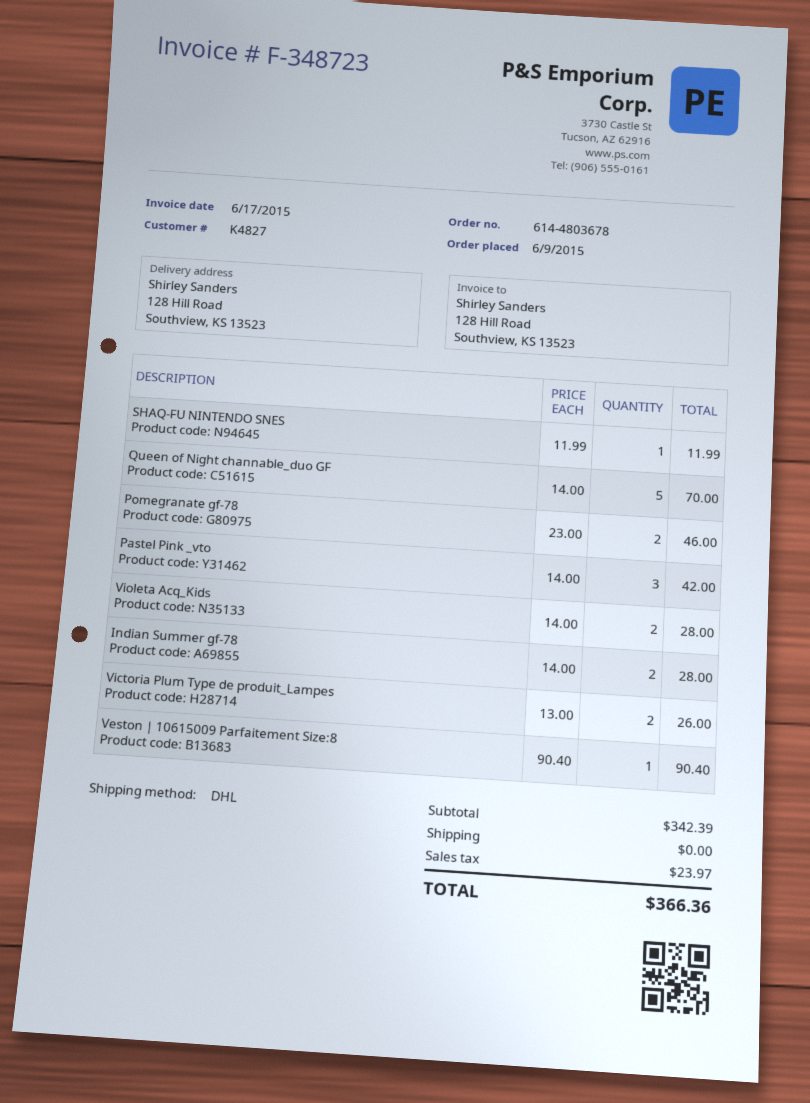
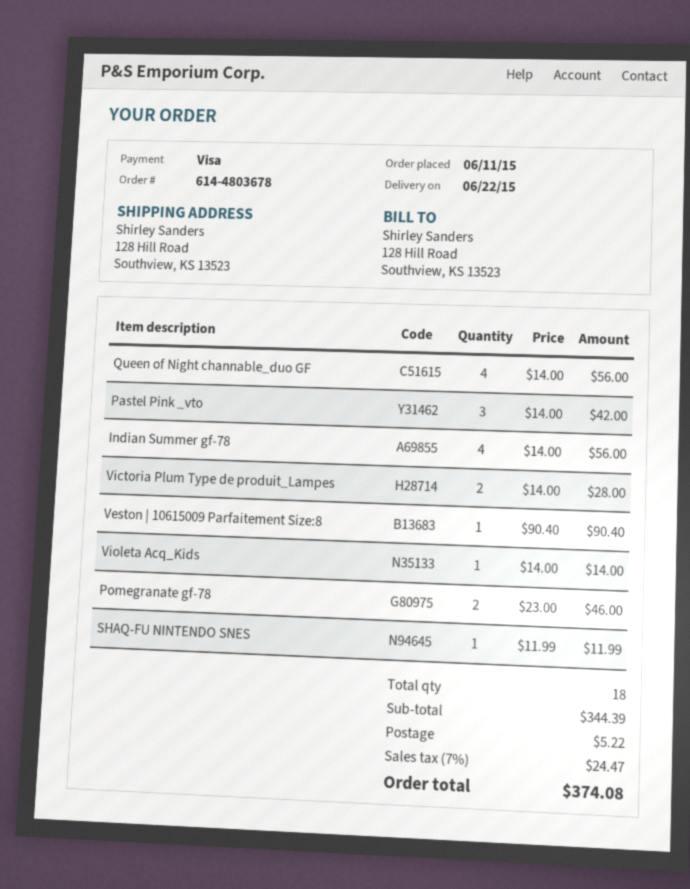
order date: 2015-06-09 -> 2015-06-11
Queen of Night channable_duo GF: 5 x 14.00 = 70.00 -> 4 x 14.00 = 56.00
Violeta Acq_Kids: 2 x 14.00 = 28.00 -> 1 x 14.00 = 14.00
Indian Summer gf-78: 2 x 14.00 = 28.00 -> 4 x 14.00 = 56.00
Victoria Plum Type de produit_Lampes: 2 x 13.00 = 26.00 -> 2 x 14.00 = 28.00
subtotal: 342.39 -> 344.39
shipping: 0.00 -> 5.22
tax: 23.97 -> 24.47
total: 366.36 -> 374.08

